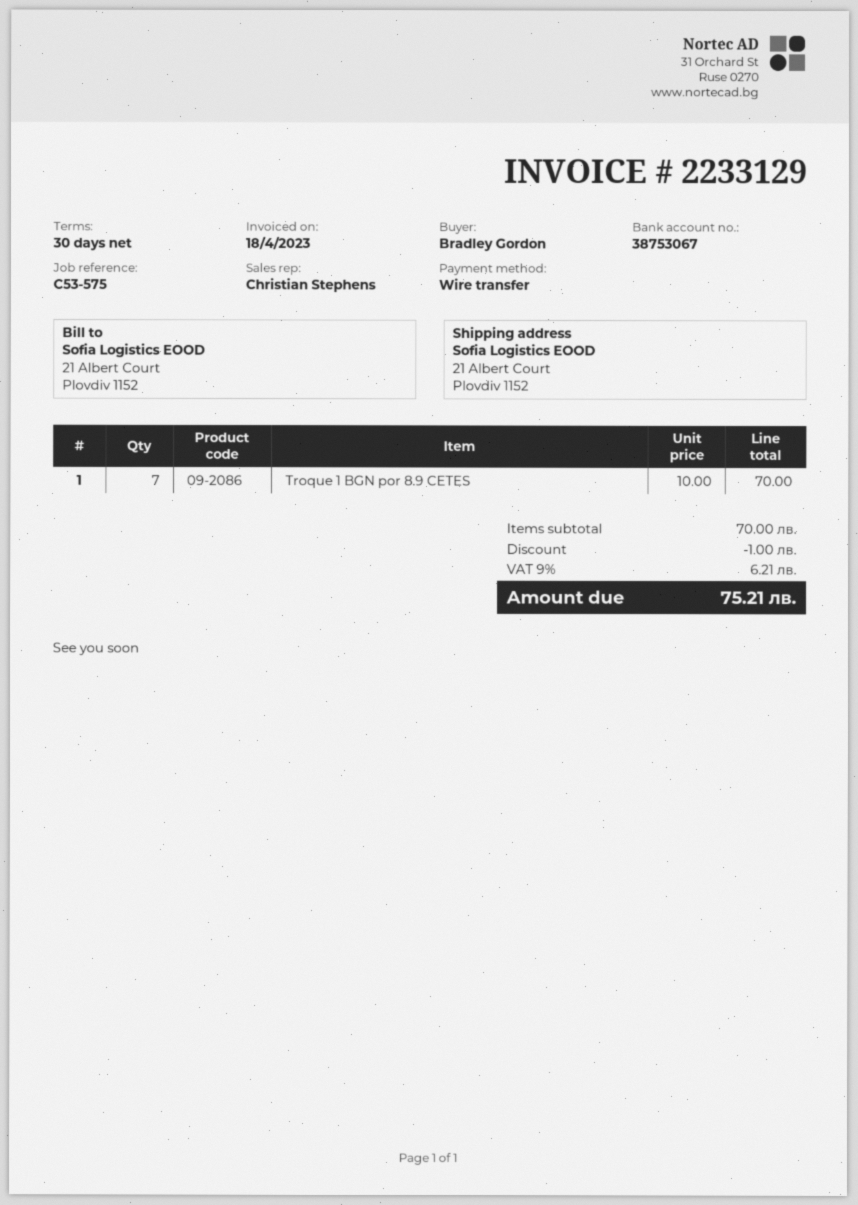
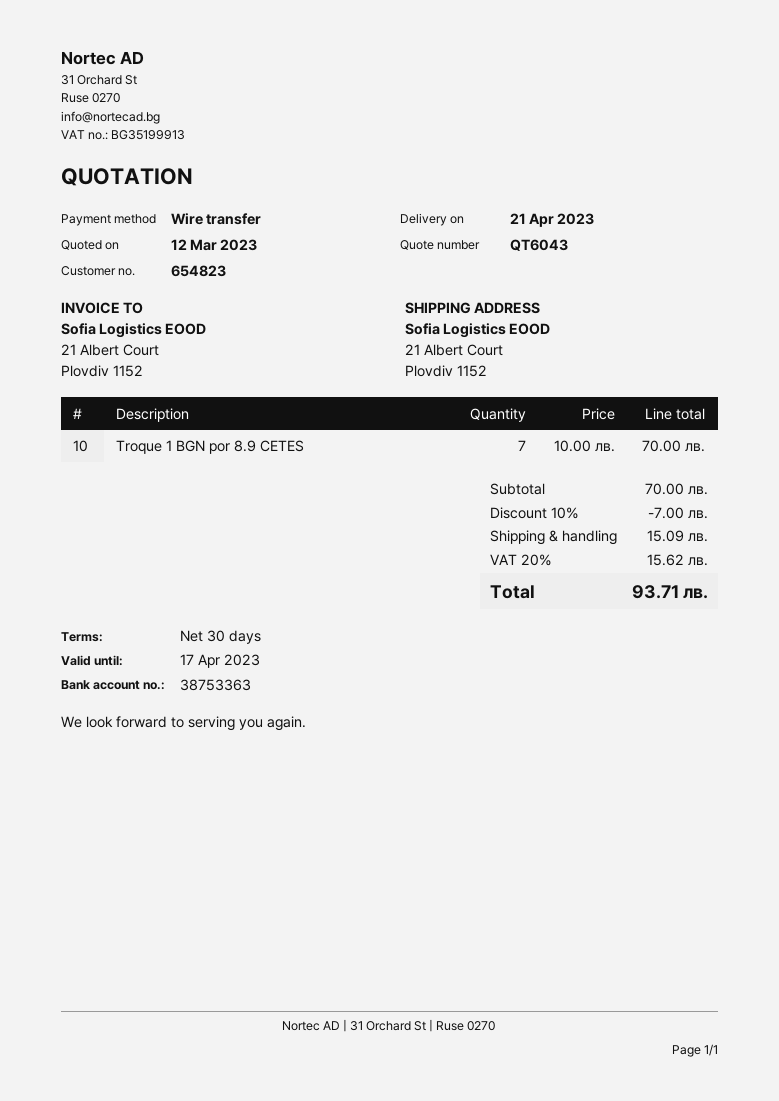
bank account: 38753067 -> 38753363
discount: 1.00 -> 7.00
shipping: none -> 15.09
tax: 9% = 6.21 -> 20% = 15.62
total: 75.21 -> 93.71

